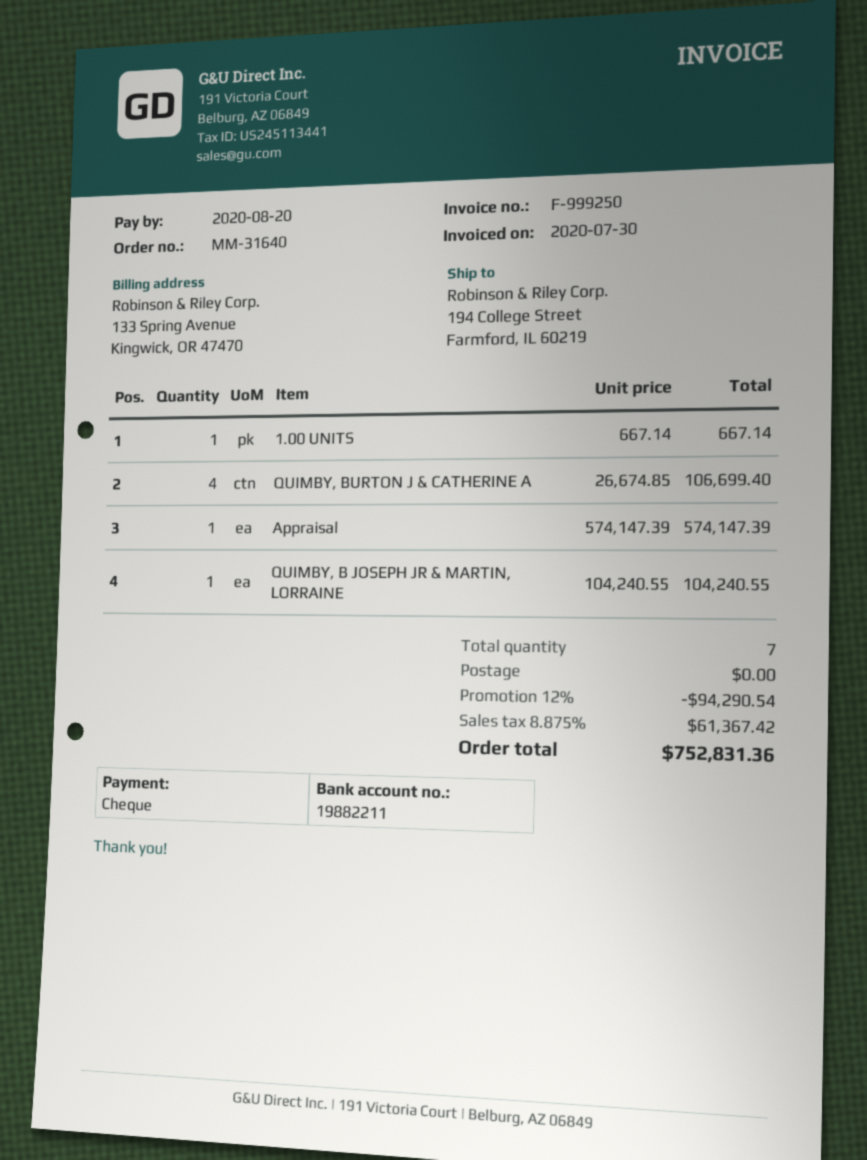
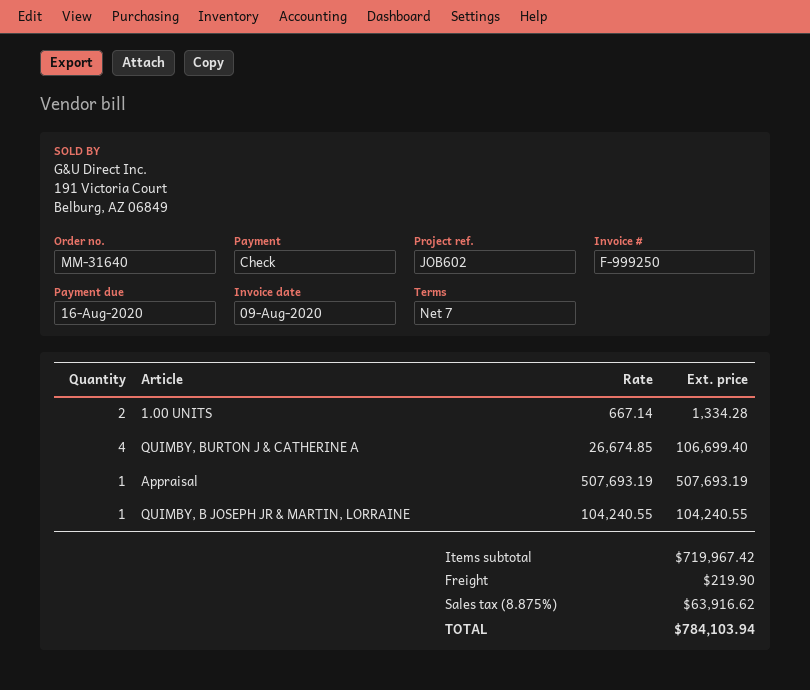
invoice date: 2020-07-30 -> 2020-08-09
due date: 2020-08-20 -> 2020-08-16
1.00 UNITS: 1 x 667.14 = 667.14 -> 2 x 667.14 = 1334.28
Appraisal: 1 x 574147.39 = 574147.39 -> 1 x 507693.19 = 507693.19
discount: 12% = 94290.54 -> none
shipping: 0.00 -> 219.90
tax: 8.875% = 61367.42 -> 8.875% = 63916.62
total: 752831.36 -> 784103.94

